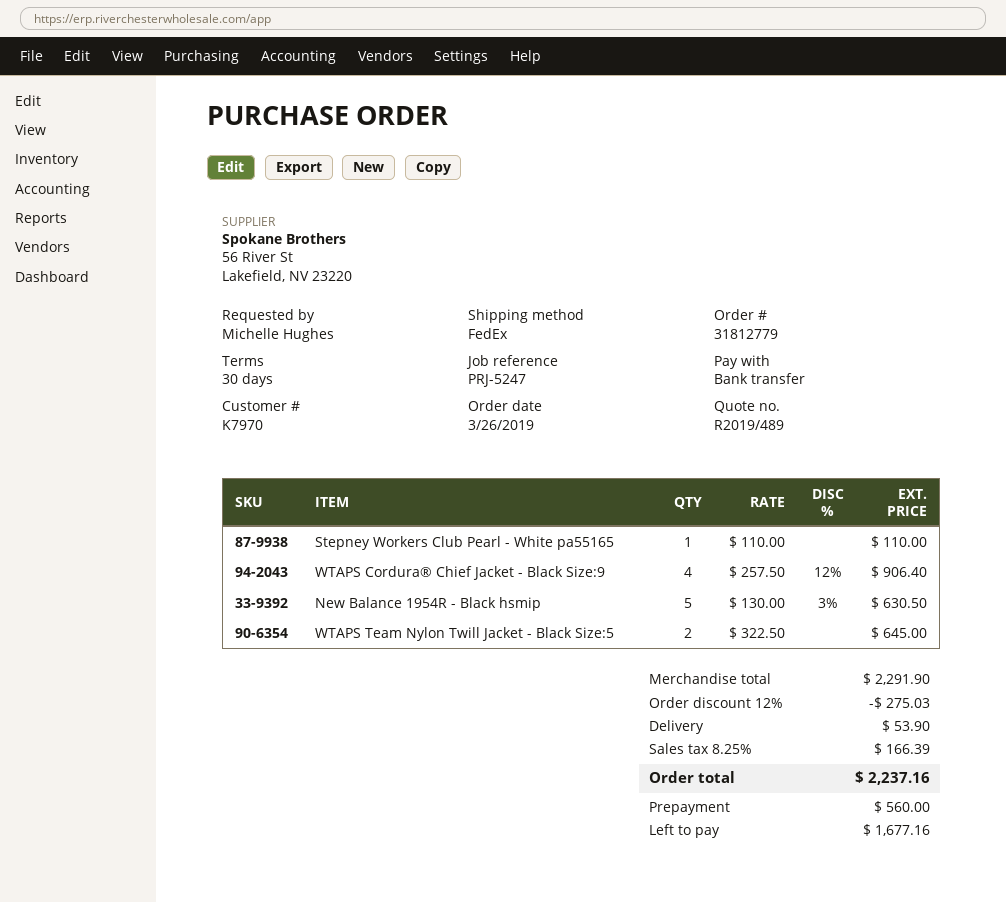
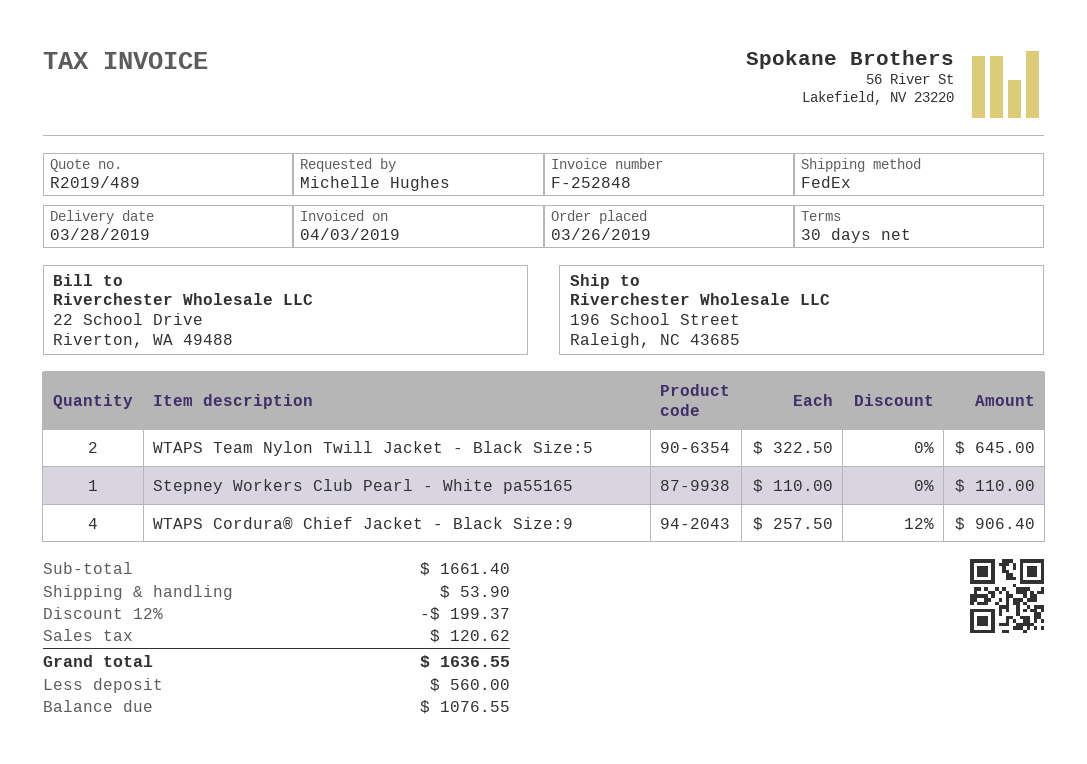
New Balance 1954R - Black hsmip: 5 x 130.00 - 3% = 630.50 -> none
subtotal: 2291.90 -> 1661.40
discount: 12% = 275.03 -> 12% = 199.37
tax: 166.39 -> 120.62
total: 2237.16 -> 1636.55
balance: 1677.16 -> 1076.55

